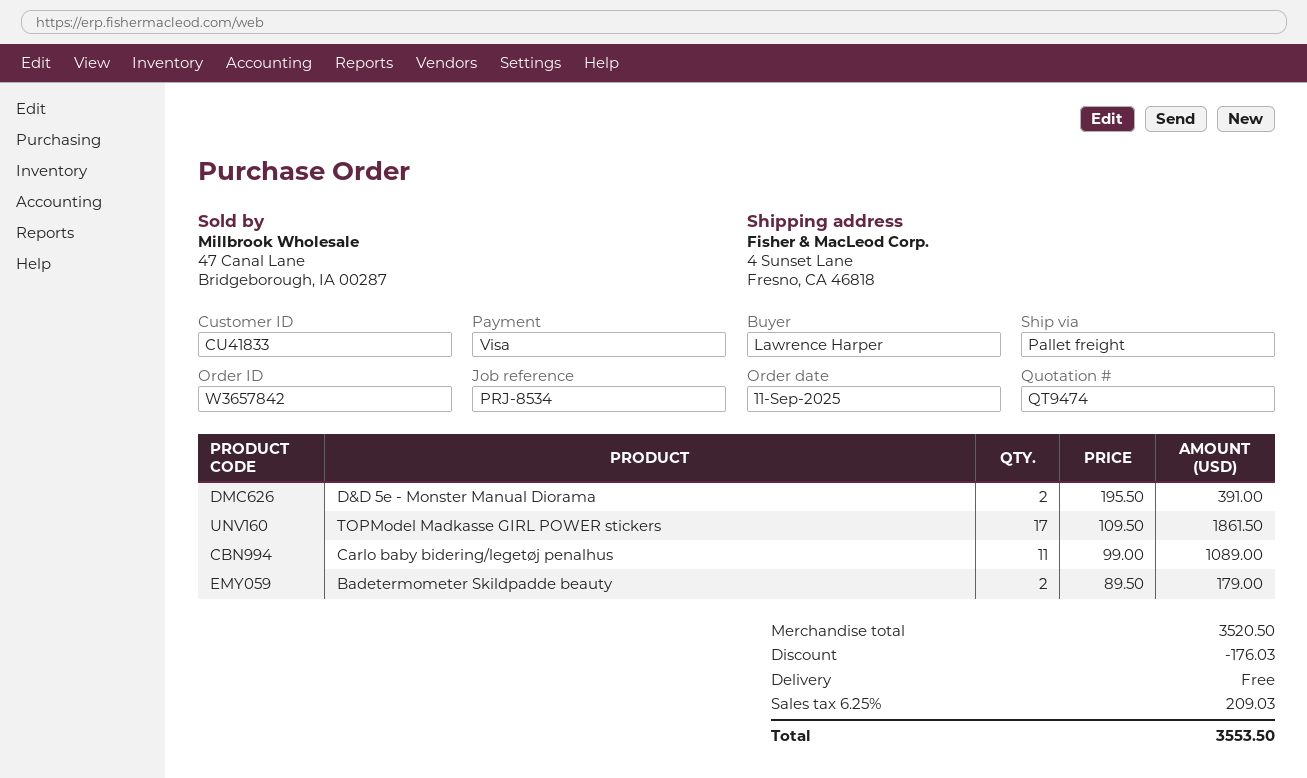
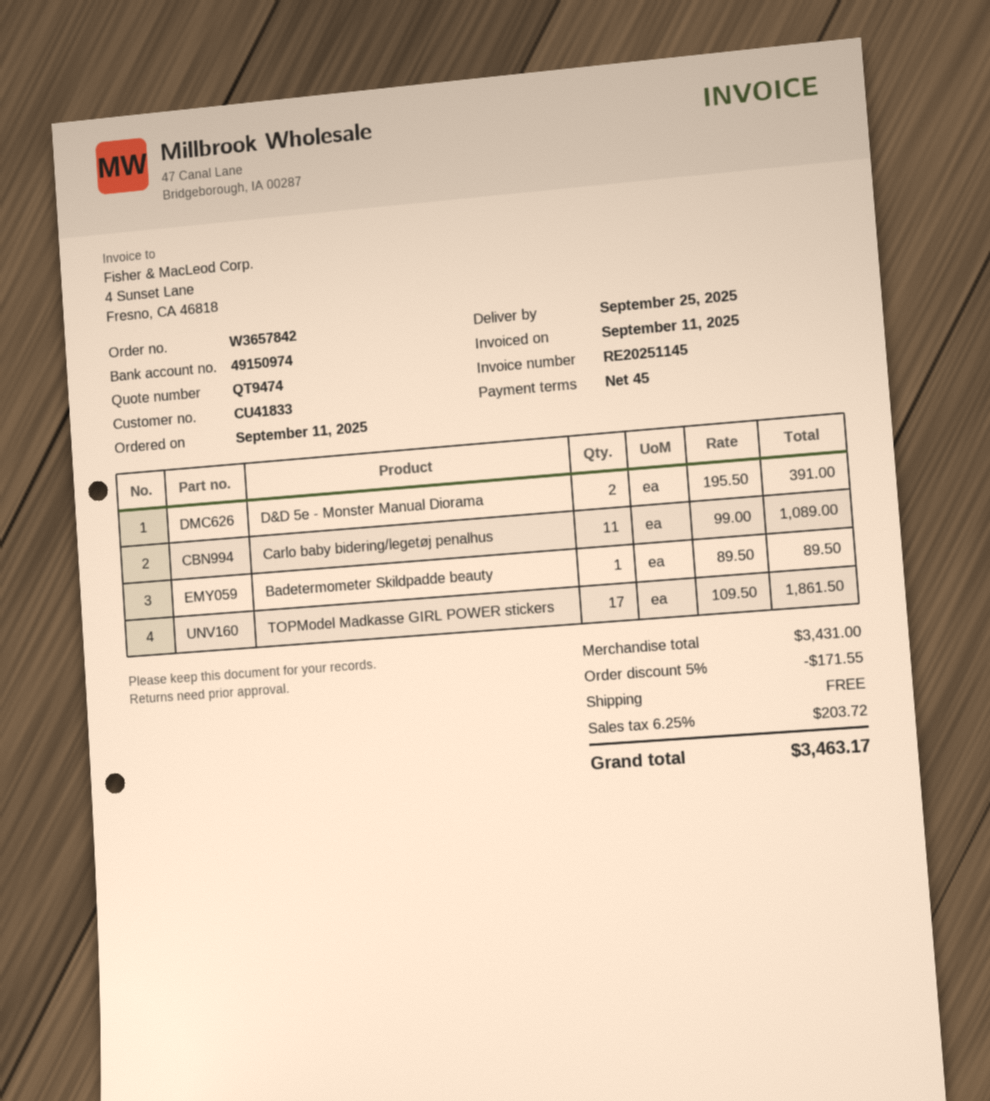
Badetermometer Skildpadde beauty: 2 x 89.50 = 179.00 -> 1 x 89.50 = 89.50
subtotal: 3520.50 -> 3431.00
discount: 176.03 -> 171.55
tax: 6.25% = 209.03 -> 6.25% = 203.72
total: 3553.50 -> 3463.17

